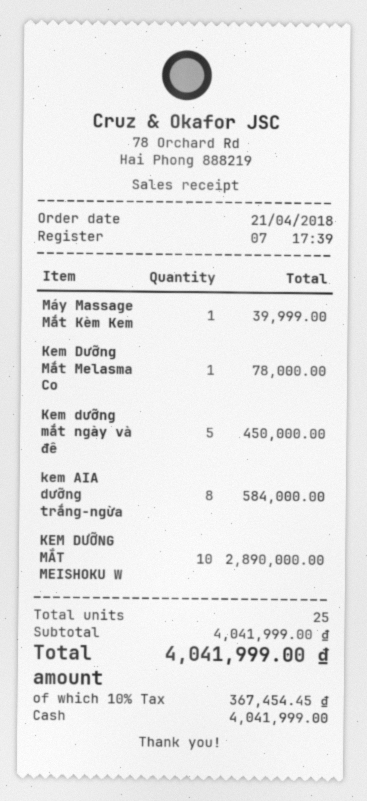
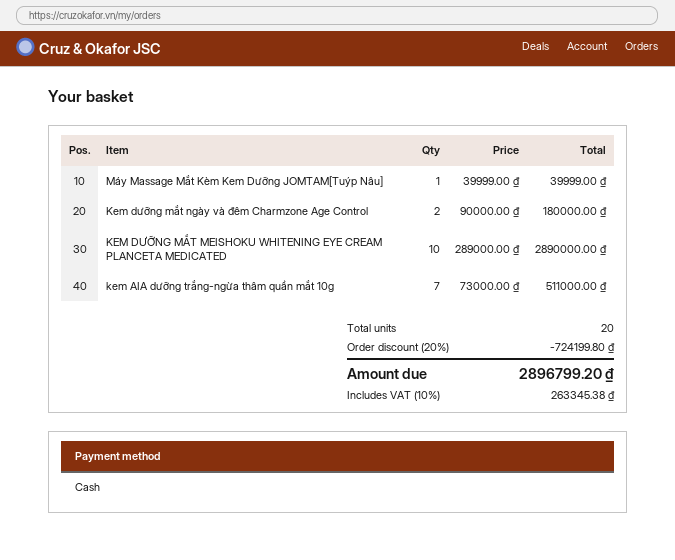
Kem Dưỡng Mắt Melasma Co: 1 for 78000.00 -> none
Kem dưỡng mắt ngày và đê: 5 for 450000.00 -> 2 for 180000.00
kem AIA dưỡng trắng-ngừa: 8 for 584000.00 -> 7 for 511000.00
total quantity: 25 -> 20
discount: none -> 20% = 724199.80
tax: 10% = 367454.45 -> 10% = 263345.38
total: 4041999.00 -> 2896799.20

